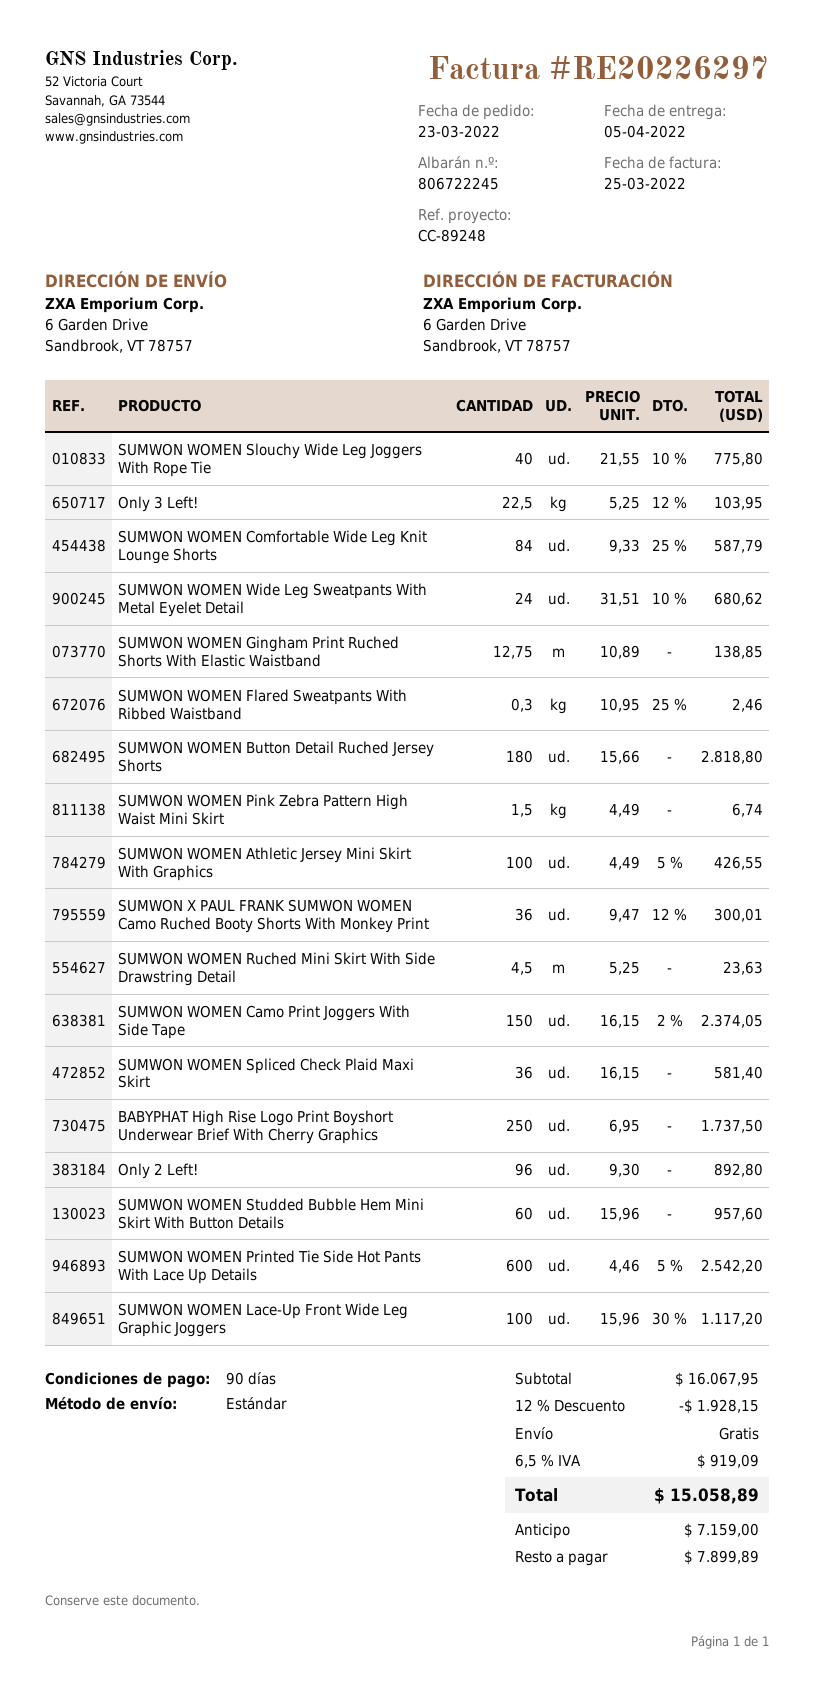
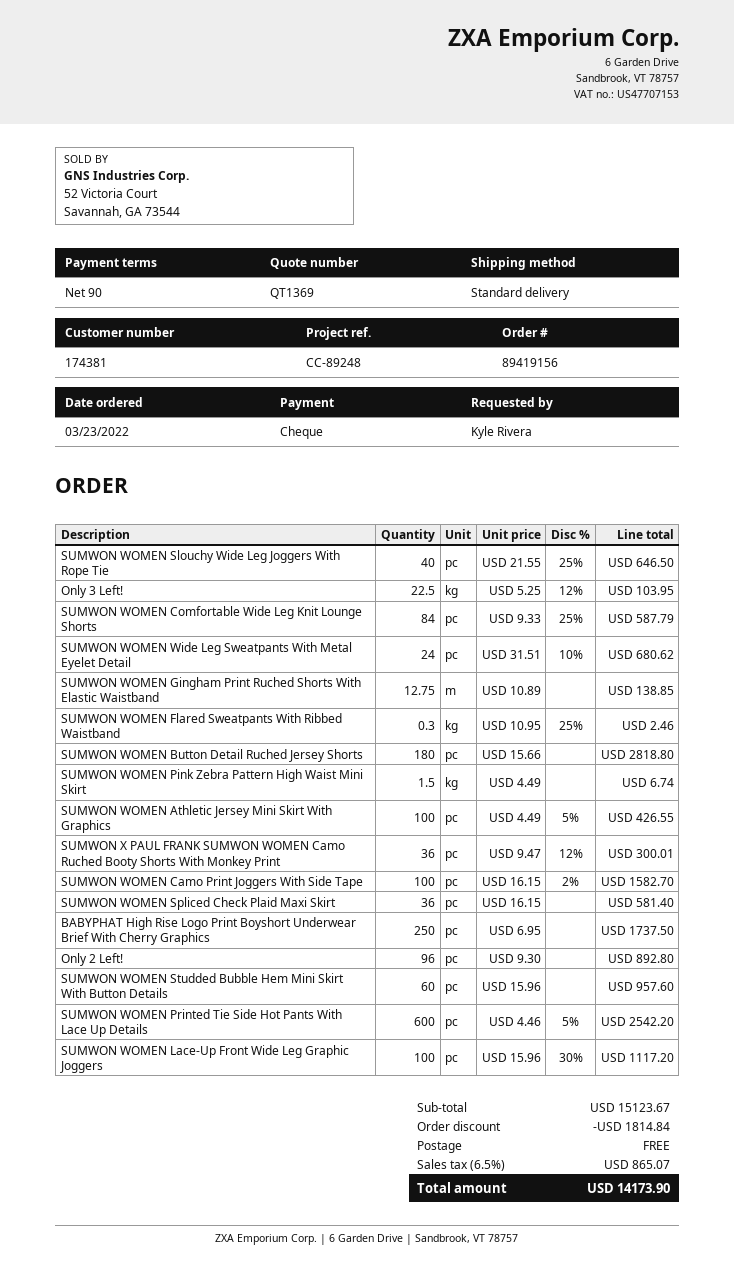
SUMWON WOMEN Slouchy Wide Leg Joggers With Rope Tie: 40 x 21.55 - 10% = 775.80 -> 40 x 21.55 - 25% = 646.50
SUMWON WOMEN Ruched Mini Skirt With Side Drawstring Detail: 4.5 x 5.25 = 23.63 -> none
SUMWON WOMEN Camo Print Joggers With Side Tape: 150 x 16.15 - 2% = 2374.05 -> 100 x 16.15 - 2% = 1582.70
subtotal: 16067.95 -> 15123.67
discount: 1928.15 -> 1814.84
tax: 6.5% = 919.09 -> 6.5% = 865.07
total: 15058.89 -> 14173.90

